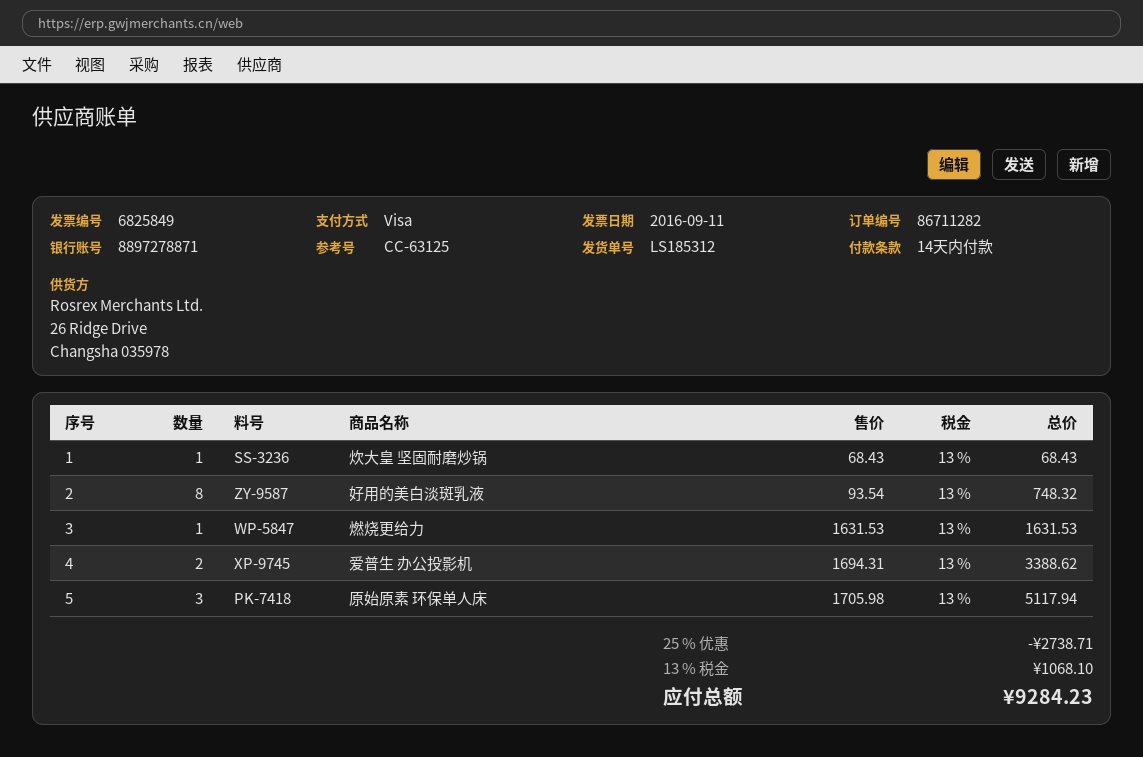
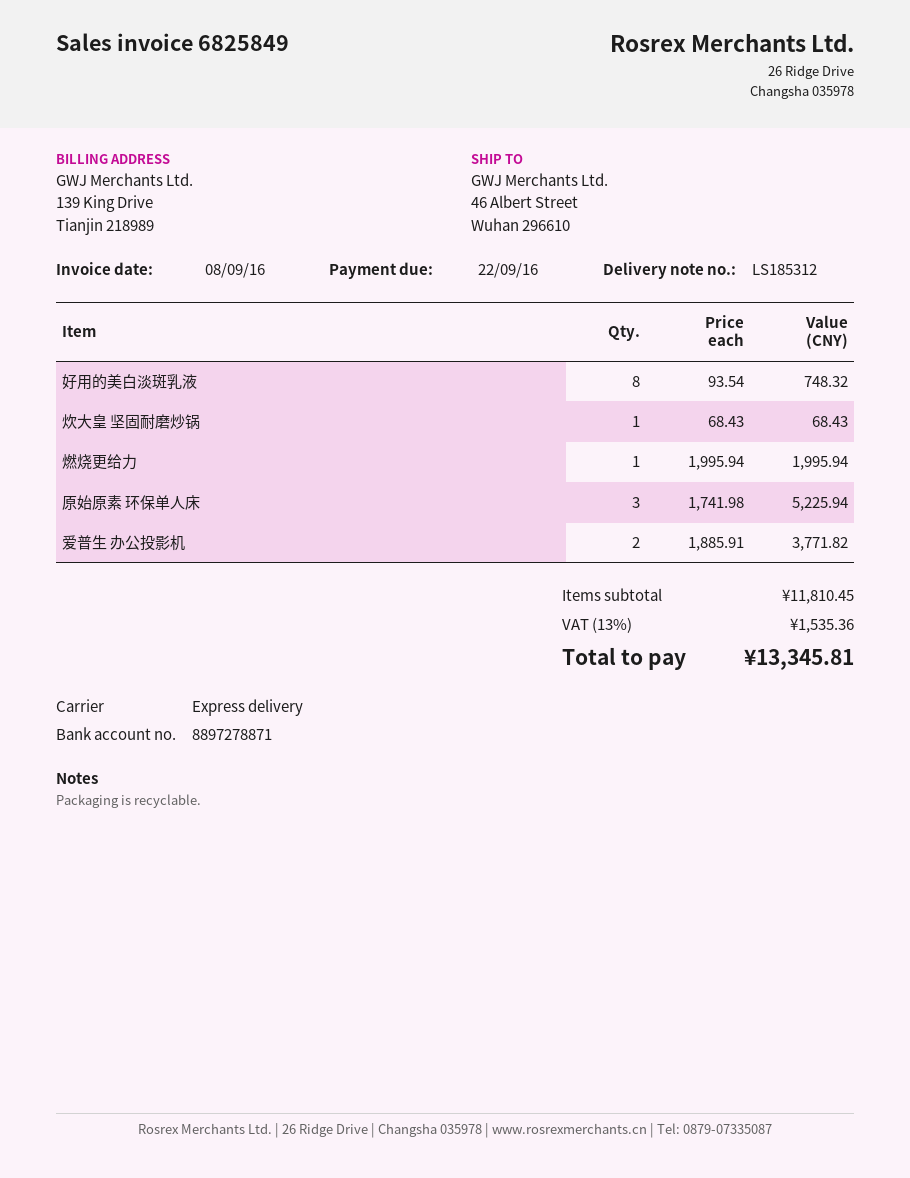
invoice date: 2016-09-11 -> 2016-09-08
燃烧更给力: 1 x 1631.53 = 1631.53 -> 1 x 1995.94 = 1995.94
爱普生 办公投影机: 2 x 1694.31 = 3388.62 -> 2 x 1885.91 = 3771.82
原始原素 环保单人床: 3 x 1705.98 = 5117.94 -> 3 x 1741.98 = 5225.94
discount: 25% = 2738.71 -> none
tax: 13% = 1068.10 -> 13% = 1535.36
total: 9284.23 -> 13345.81

